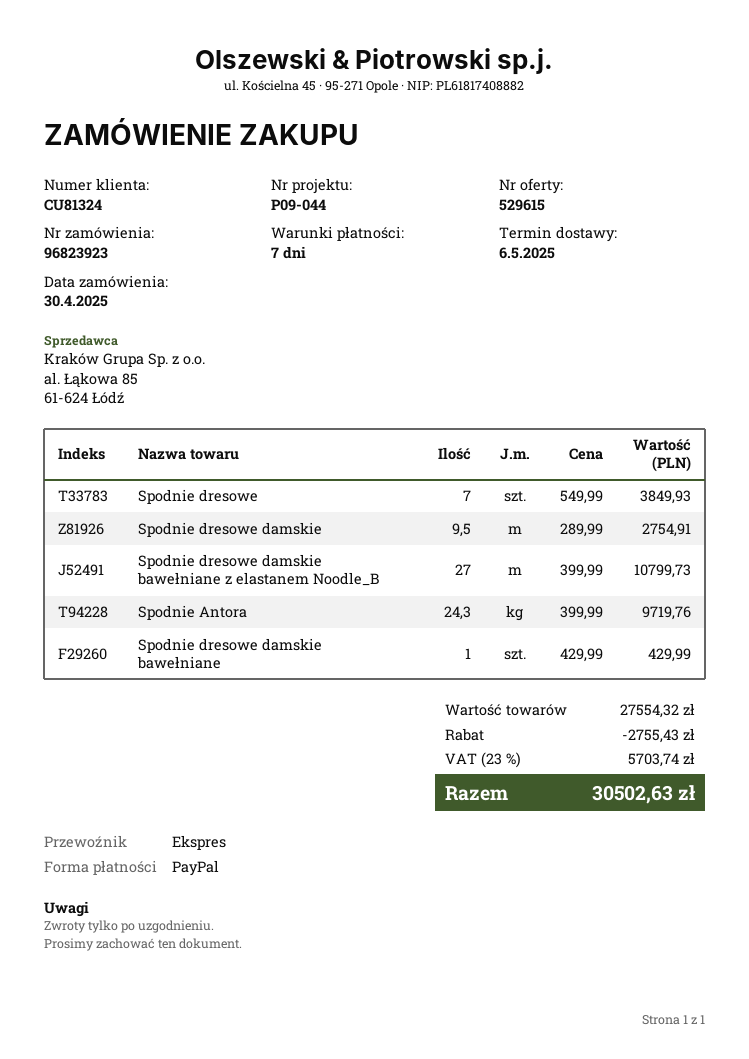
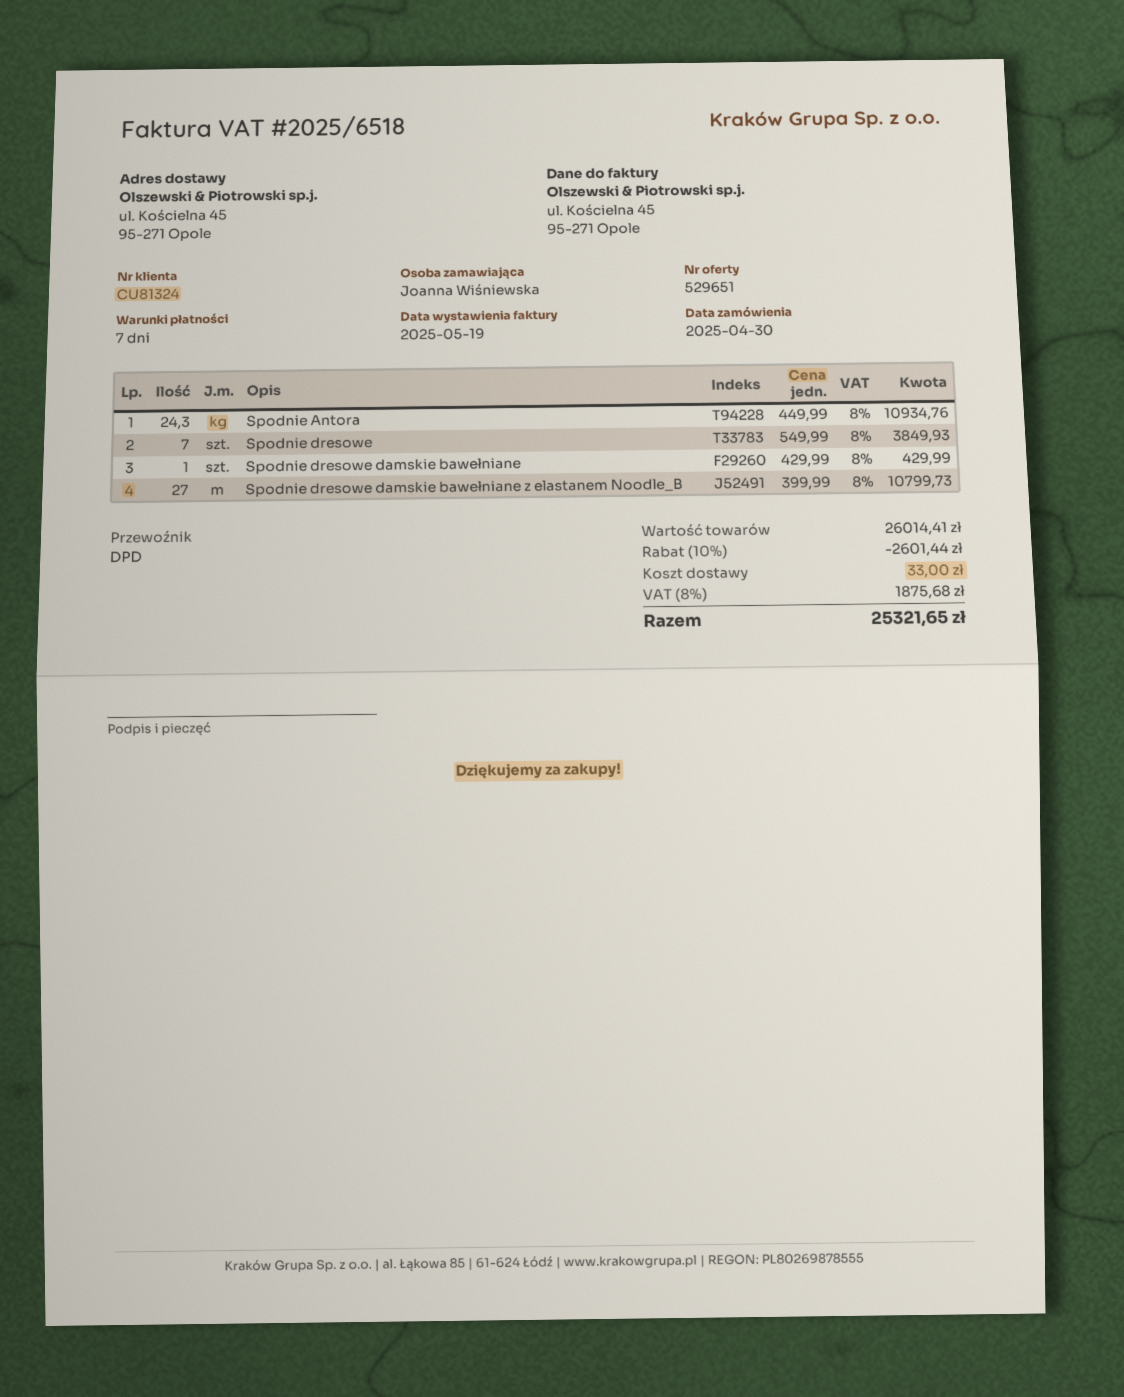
quote number: 529615 -> 529651
shipping method: express -> DPD
Spodnie dresowe damskie: 9.5 x 289.99 = 2754.91 -> none
Spodnie Antora: 24.3 x 399.99 = 9719.76 -> 24.3 x 449.99 = 10934.76
subtotal: 27554.32 -> 26014.41
discount: 2755.43 -> 2601.44
shipping: none -> 33.00
tax: 23% = 5703.74 -> 8% = 1875.68
total: 30502.63 -> 25321.65

